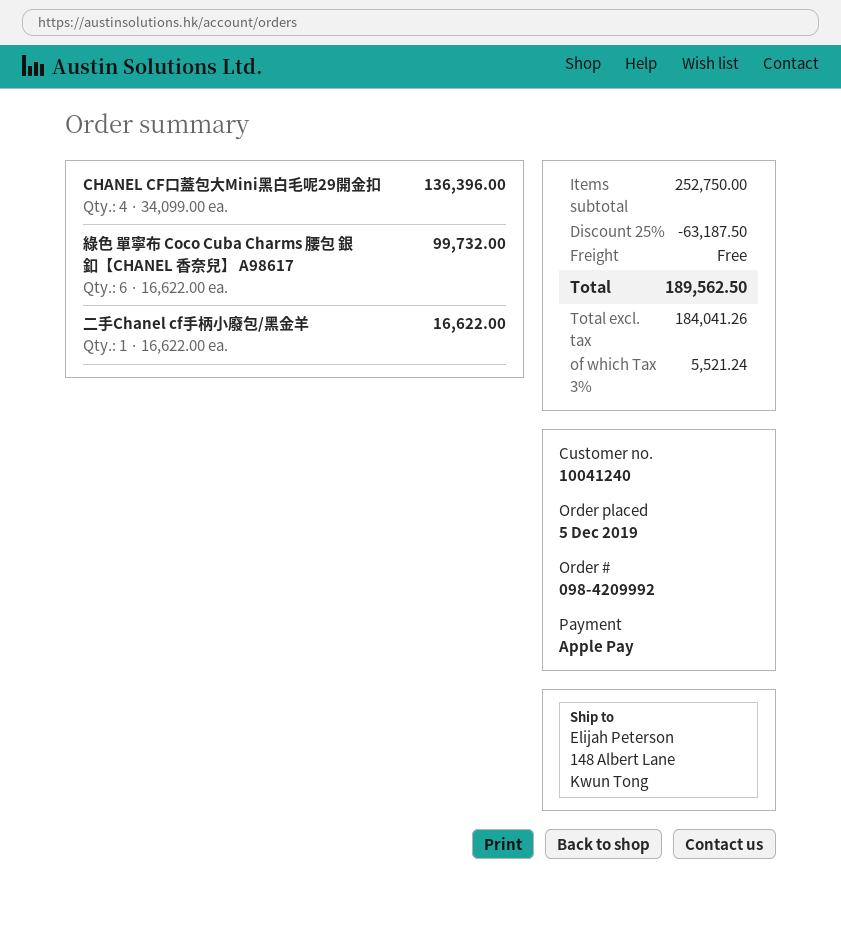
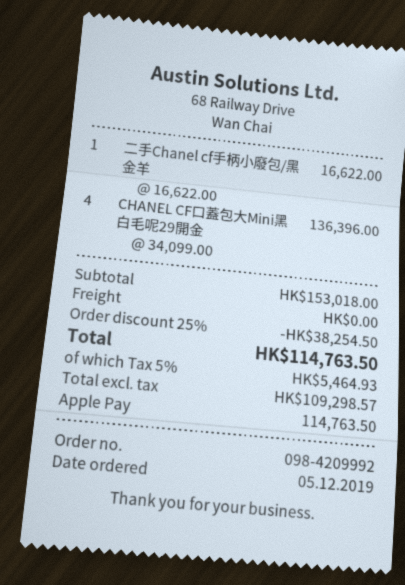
綠色 單寧布 Coco Cuba Charms 腰包 銀釦【CHANEL 香奈兒】 A98617: 6 x 16622.00 = 99732.00 -> none
subtotal: 252750.00 -> 153018.00
discount: 25% = 63187.50 -> 25% = 38254.50
net: 184041.26 -> 109298.57
tax: 3% = 5521.24 -> 5% = 5464.93
total: 189562.50 -> 114763.50

